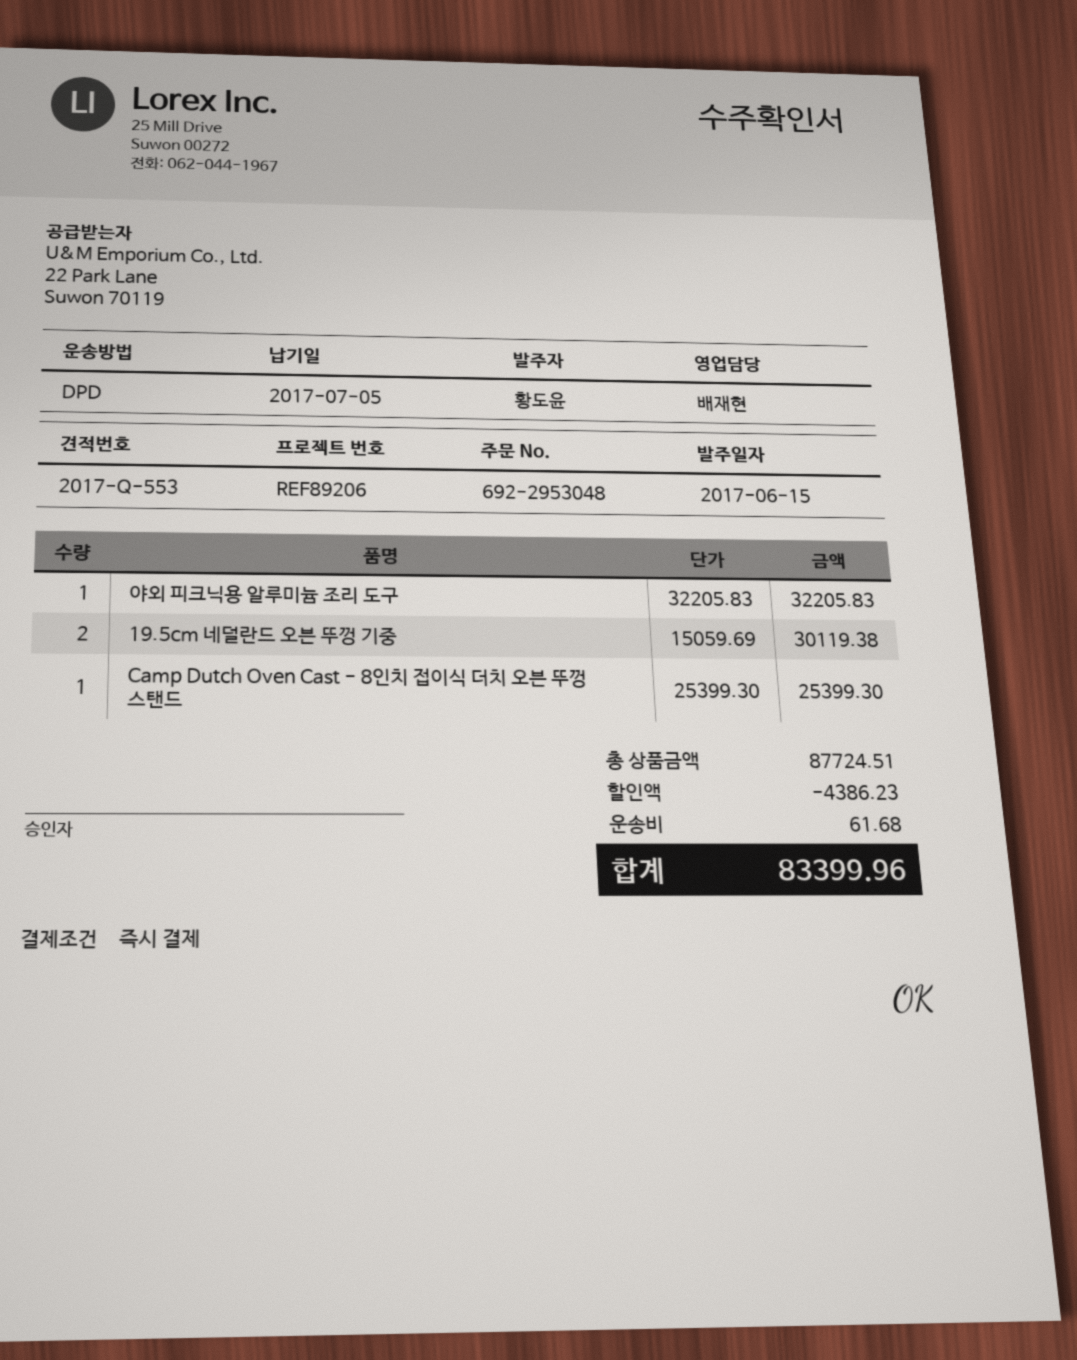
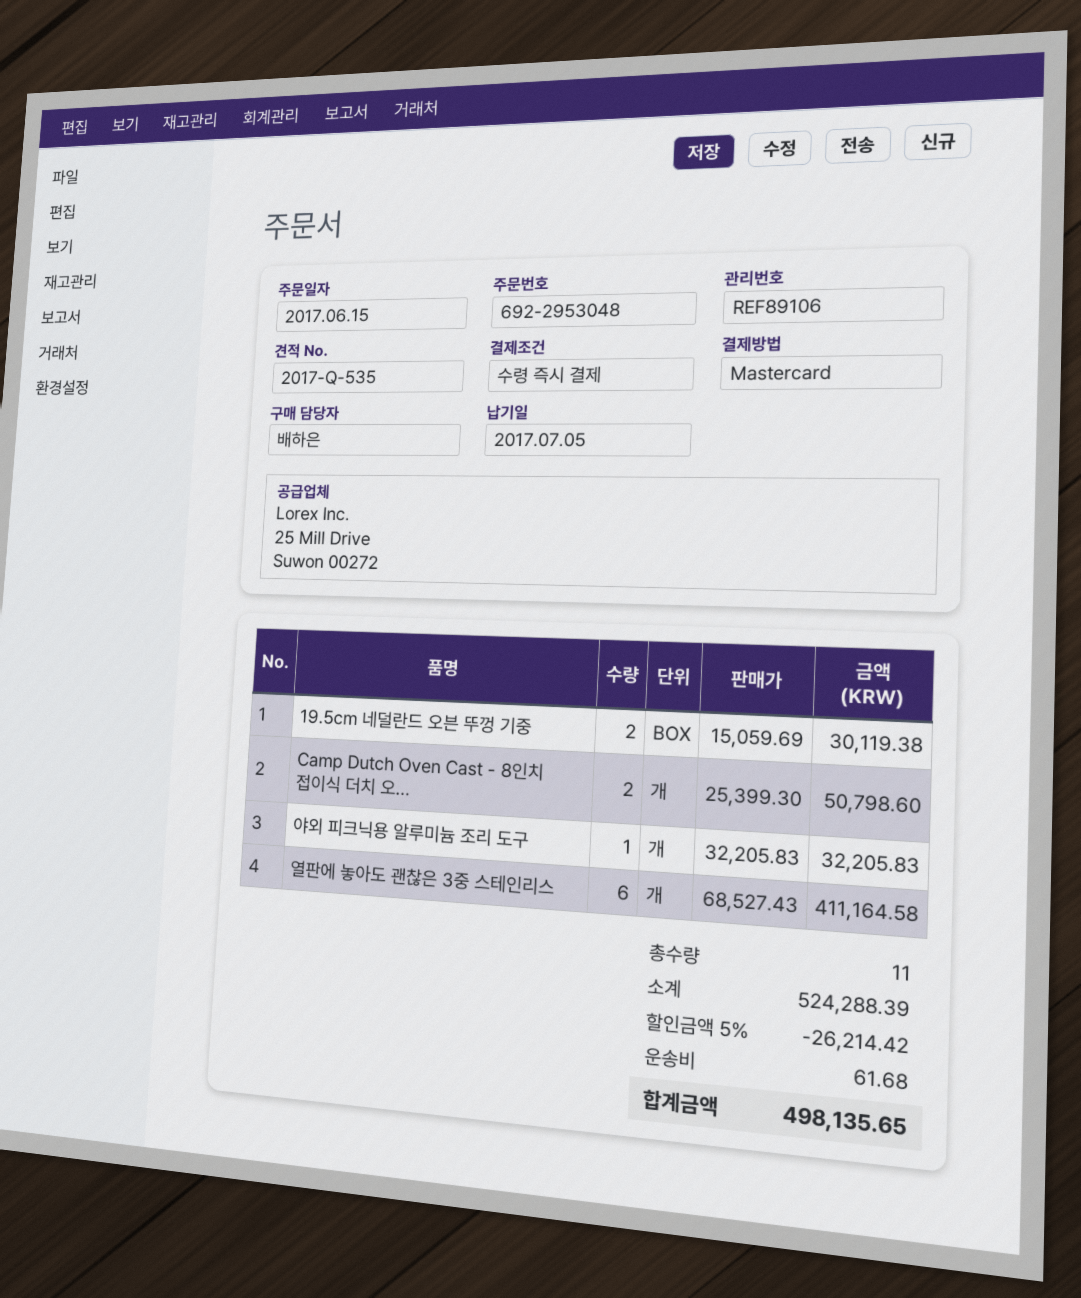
quote number: 2017-Q-553 -> 2017-Q-535
reference: REF89206 -> REF89106
ordered by: 황도윤 -> 배하은
Camp Dutch Oven Cast - 8인치 접이식 더치 오븐 뚜껑 스탠드: 1 x 25399.30 = 25399.30 -> 2 x 25399.30 = 50798.60
열판에 놓아도 괜찮은 3중 스테인리스: none -> 6 x 68527.43 = 411164.58
subtotal: 87724.51 -> 524288.39
discount: 4386.23 -> 26214.42
total: 83399.96 -> 498135.65

